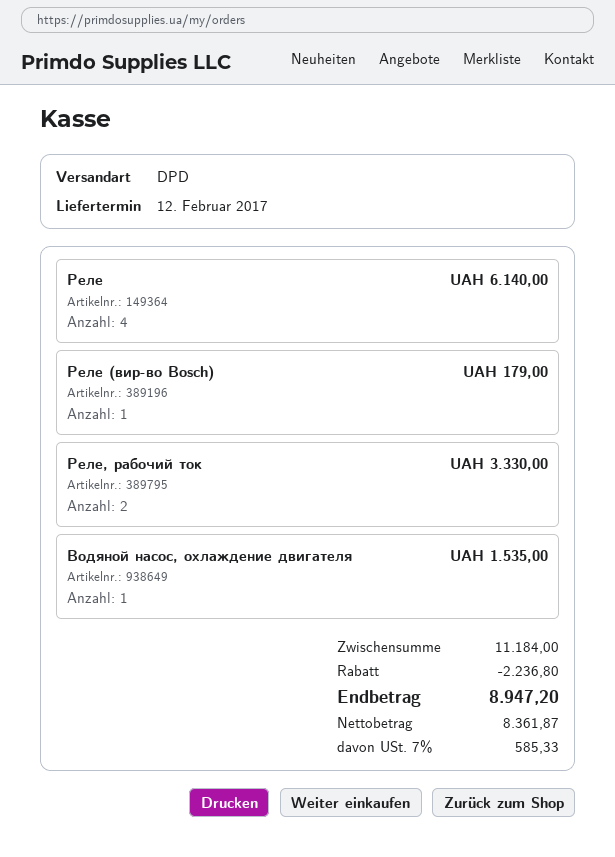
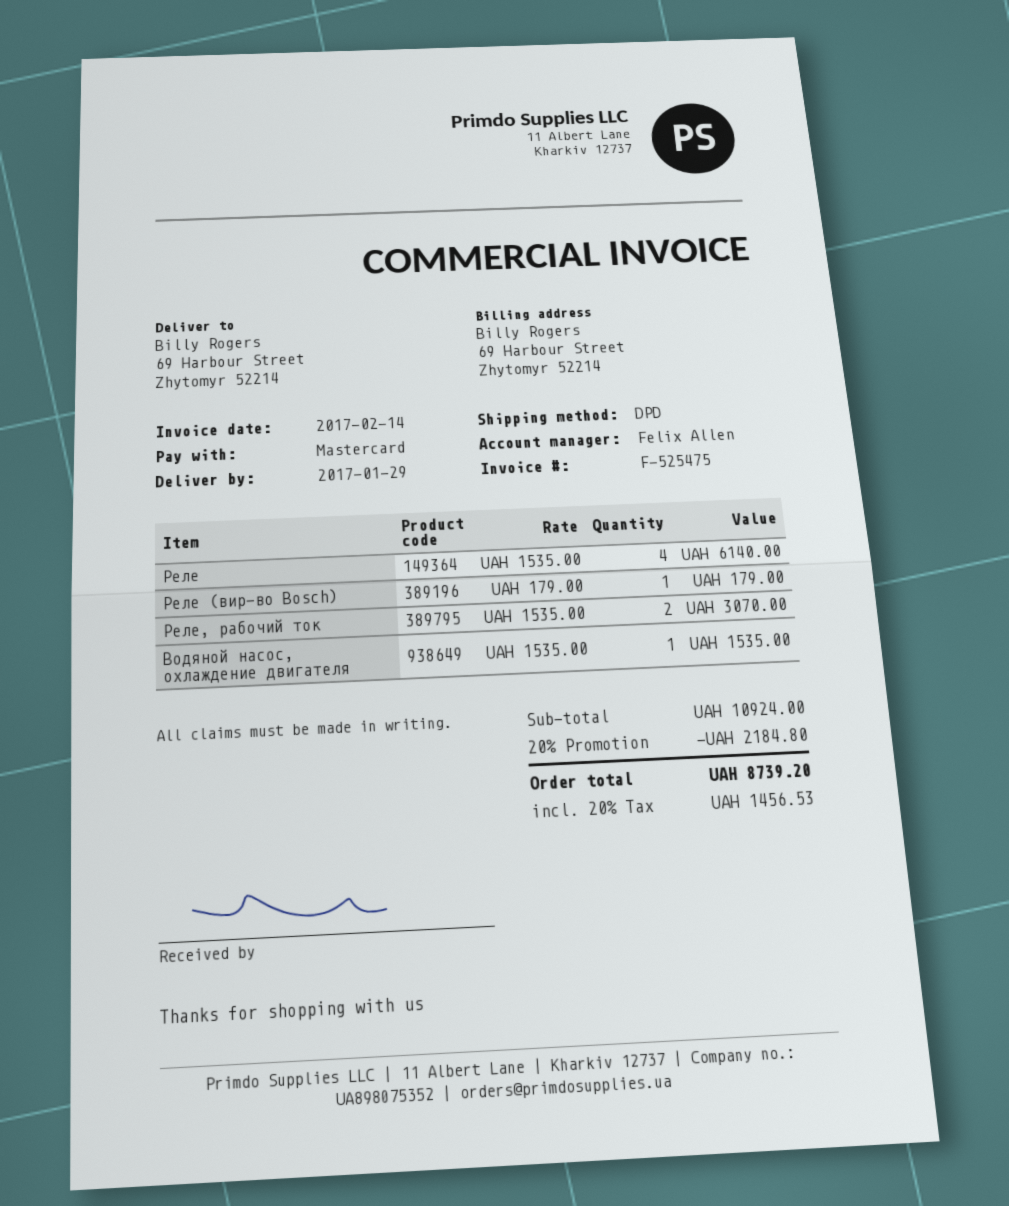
delivery date: 2017-02-12 -> 2017-01-29
Реле, рабочий ток: 2 for 3330.00 -> 2 for 3070.00
subtotal: 11184.00 -> 10924.00
discount: 2236.80 -> 2184.80
tax: 7% = 585.33 -> 20% = 1456.53
total: 8947.20 -> 8739.20

